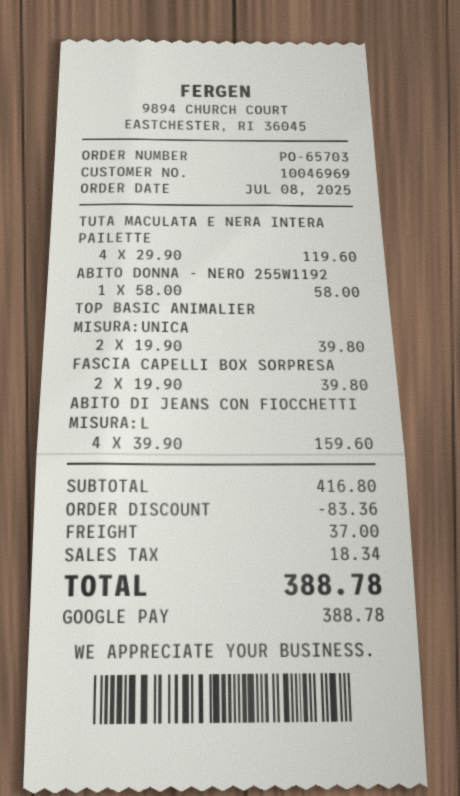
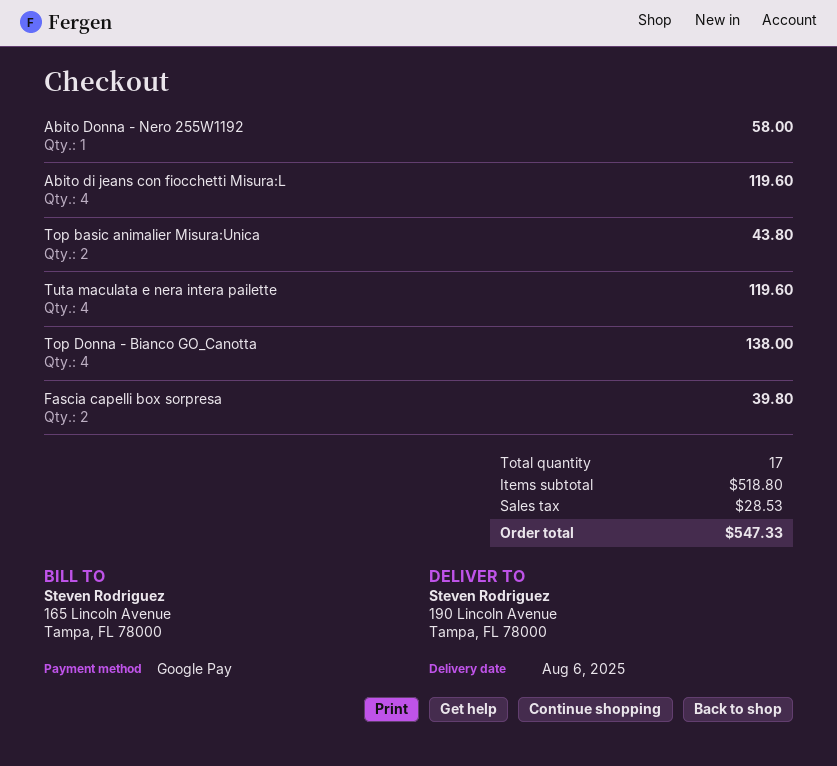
TOP BASIC ANIMALIER MISURA:UNICA: 2 for 39.80 -> 2 for 43.80
ABITO DI JEANS CON FIOCCHETTI MISURA:L: 4 for 159.60 -> 4 for 119.60
Top Donna - Bianco GO_Canotta: none -> 4 for 138.00
subtotal: 416.80 -> 518.80
discount: 83.36 -> none
shipping: 37.00 -> none
tax: 18.34 -> 28.53
total: 388.78 -> 547.33

